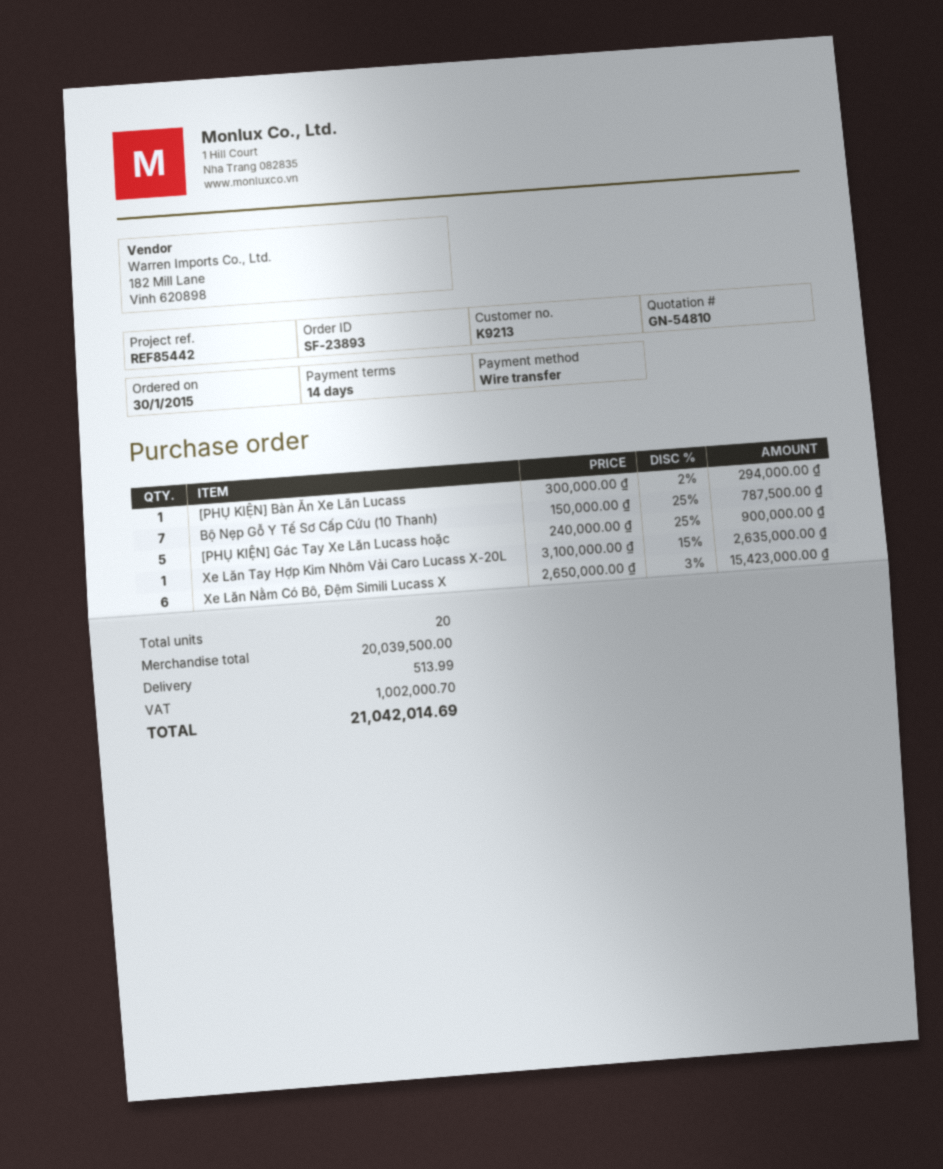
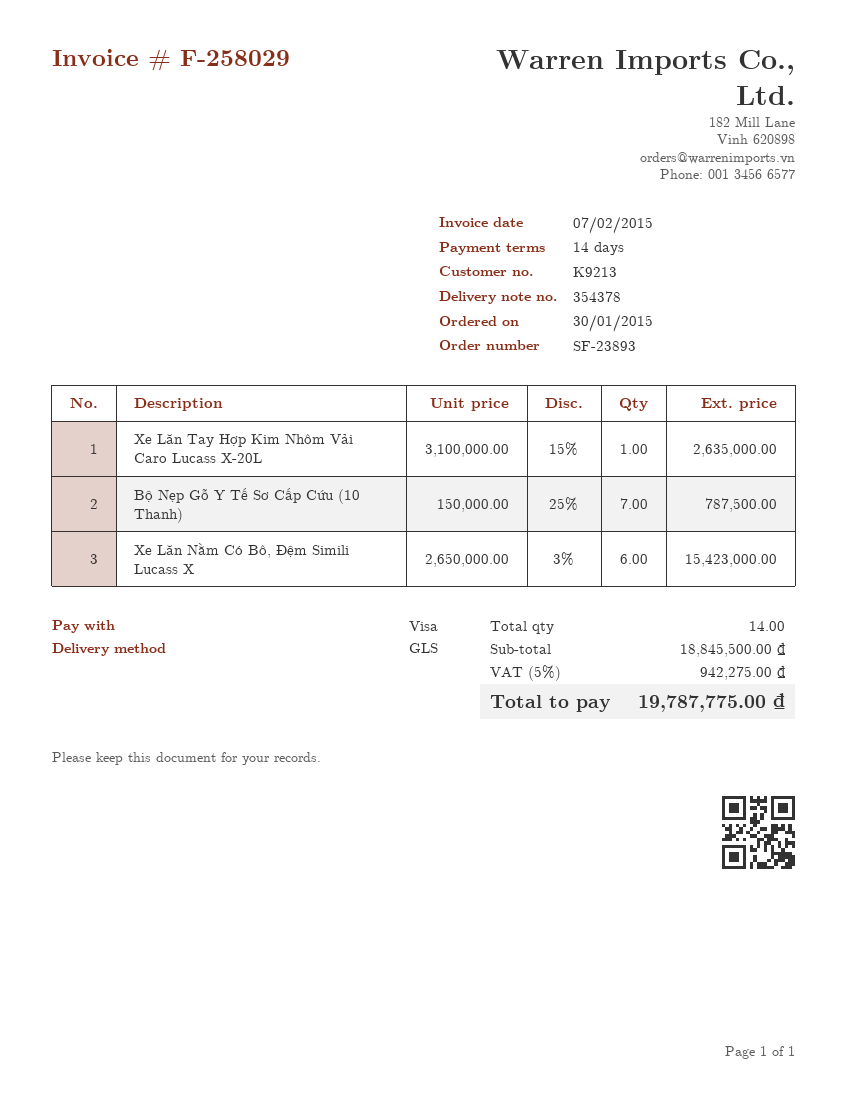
payment method: bank transfer -> Visa
[PHỤ KIỆN] Bàn Ăn Xe Lăn Lucass: 1 x 300000.00 - 2% = 294000.00 -> none
[PHỤ KIỆN] Gác Tay Xe Lăn Lucass hoặc: 5 x 240000.00 - 25% = 900000.00 -> none
total quantity: 20 -> 14
subtotal: 20039500.00 -> 18845500.00
shipping: 513.99 -> none
tax: 1002000.70 -> 942275.00
total: 21042014.69 -> 19787775.00

